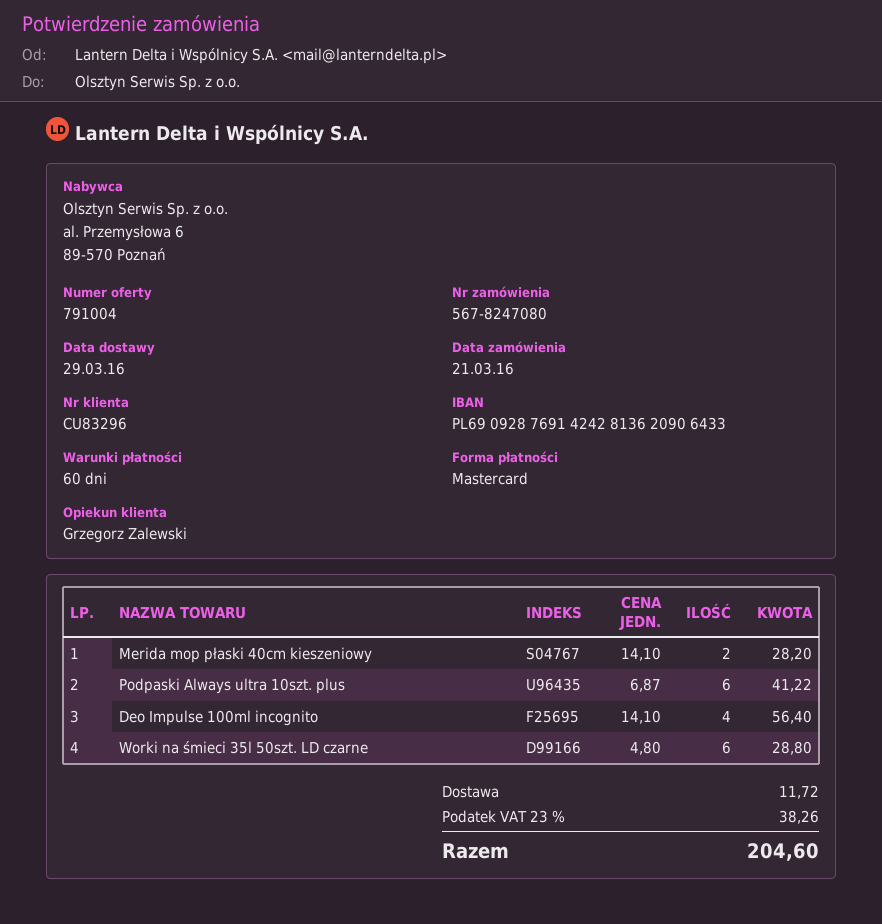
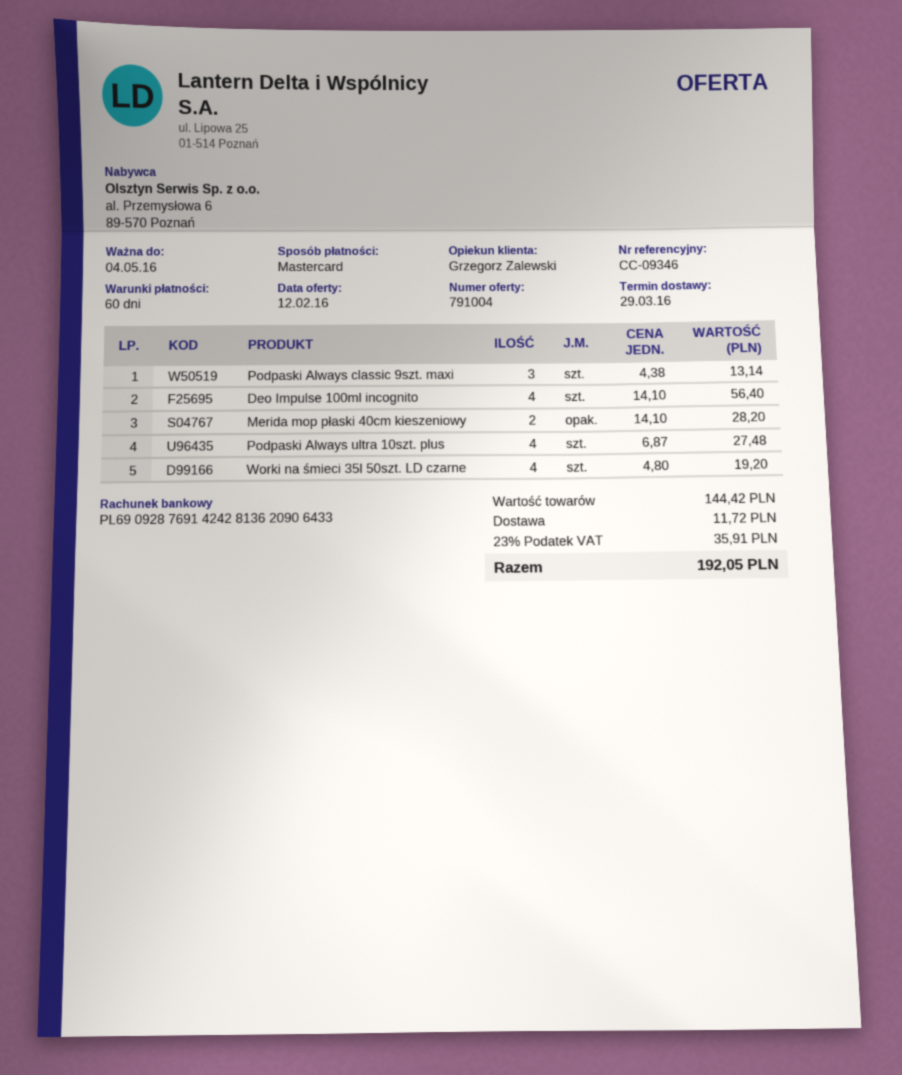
Podpaski Always ultra 10szt. plus: 6 x 6.87 = 41.22 -> 4 x 6.87 = 27.48
Worki na śmieci 35l 50szt. LD czarne: 6 x 4.80 = 28.80 -> 4 x 4.80 = 19.20
Podpaski Always classic 9szt. maxi: none -> 3 x 4.38 = 13.14
tax: 23% = 38.26 -> 23% = 35.91
total: 204.60 -> 192.05

